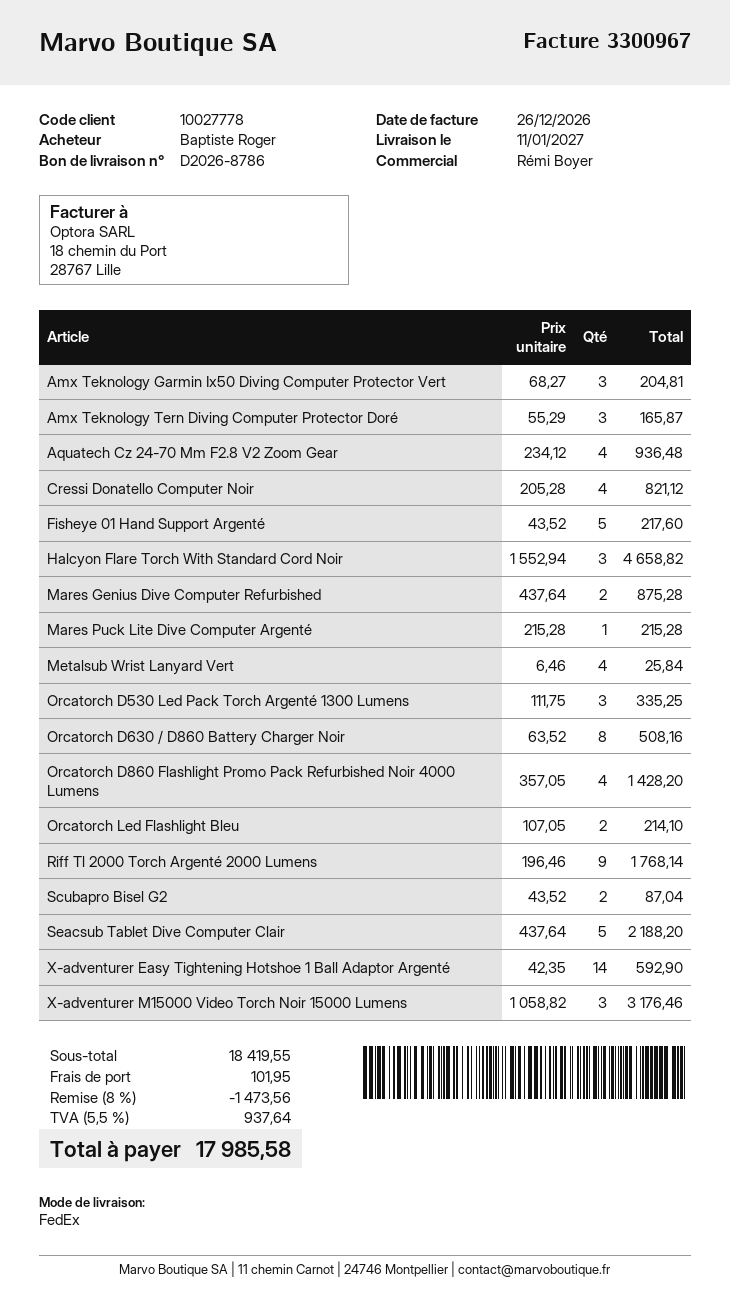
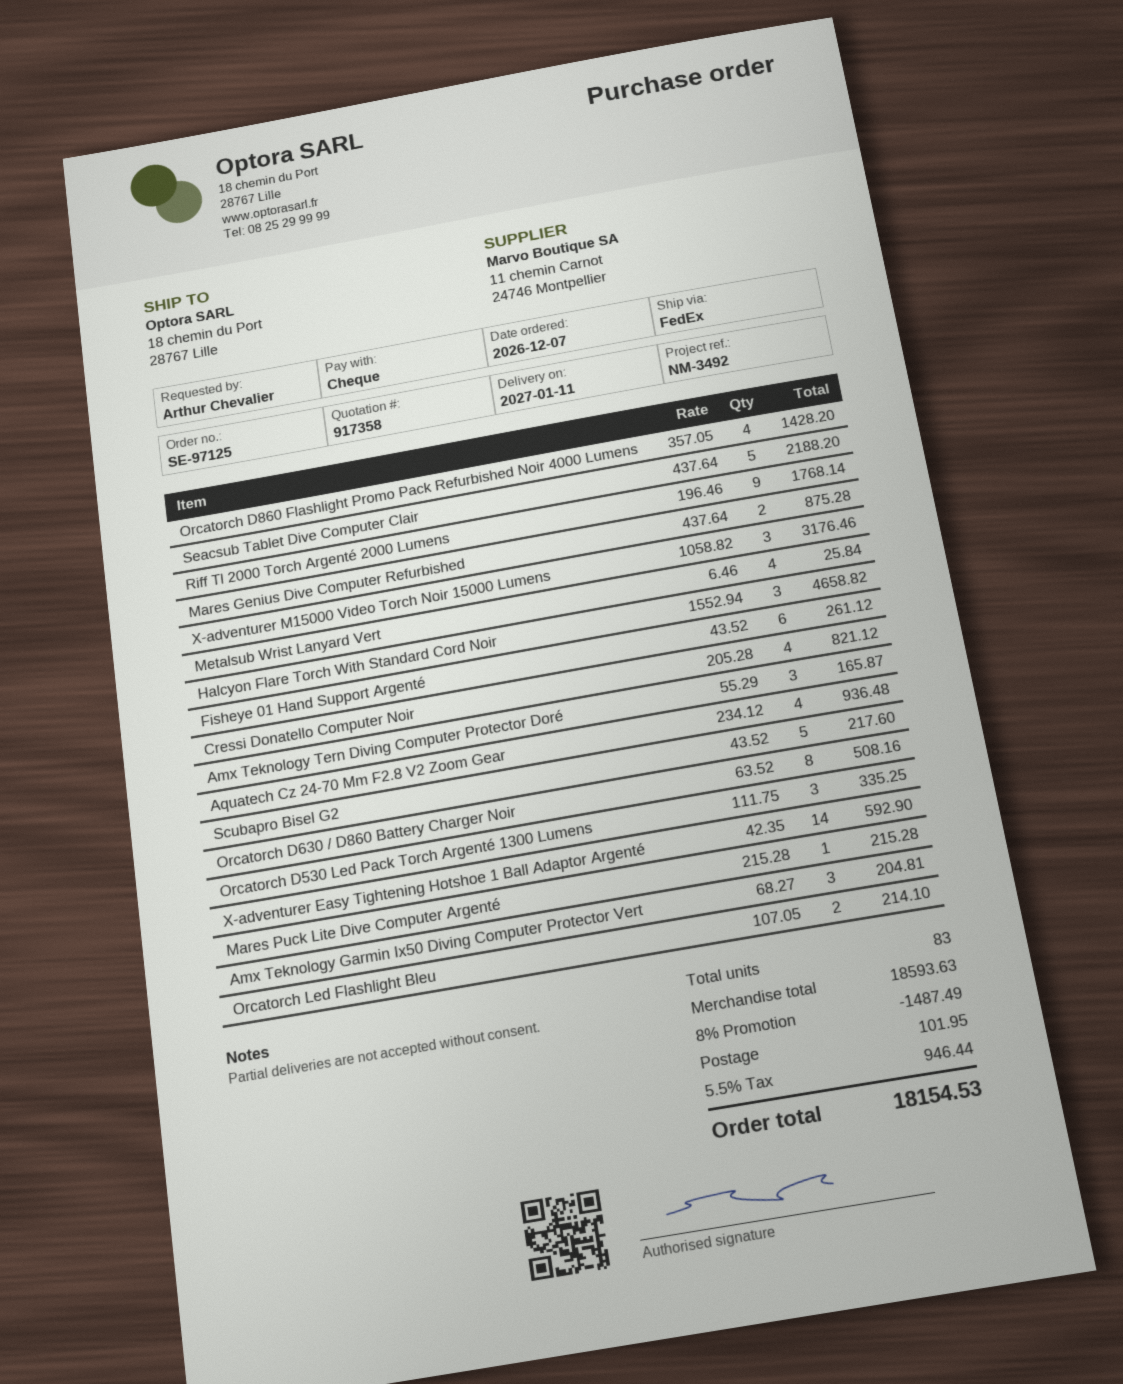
ordered by: Baptiste Roger -> Arthur Chevalier
Fisheye 01 Hand Support Argenté: 5 x 43.52 = 217.60 -> 6 x 43.52 = 261.12
Scubapro Bisel G2: 2 x 43.52 = 87.04 -> 5 x 43.52 = 217.60
subtotal: 18419.55 -> 18593.63
discount: 8% = 1473.56 -> 8% = 1487.49
tax: 5.5% = 937.64 -> 5.5% = 946.44
total: 17985.58 -> 18154.53

